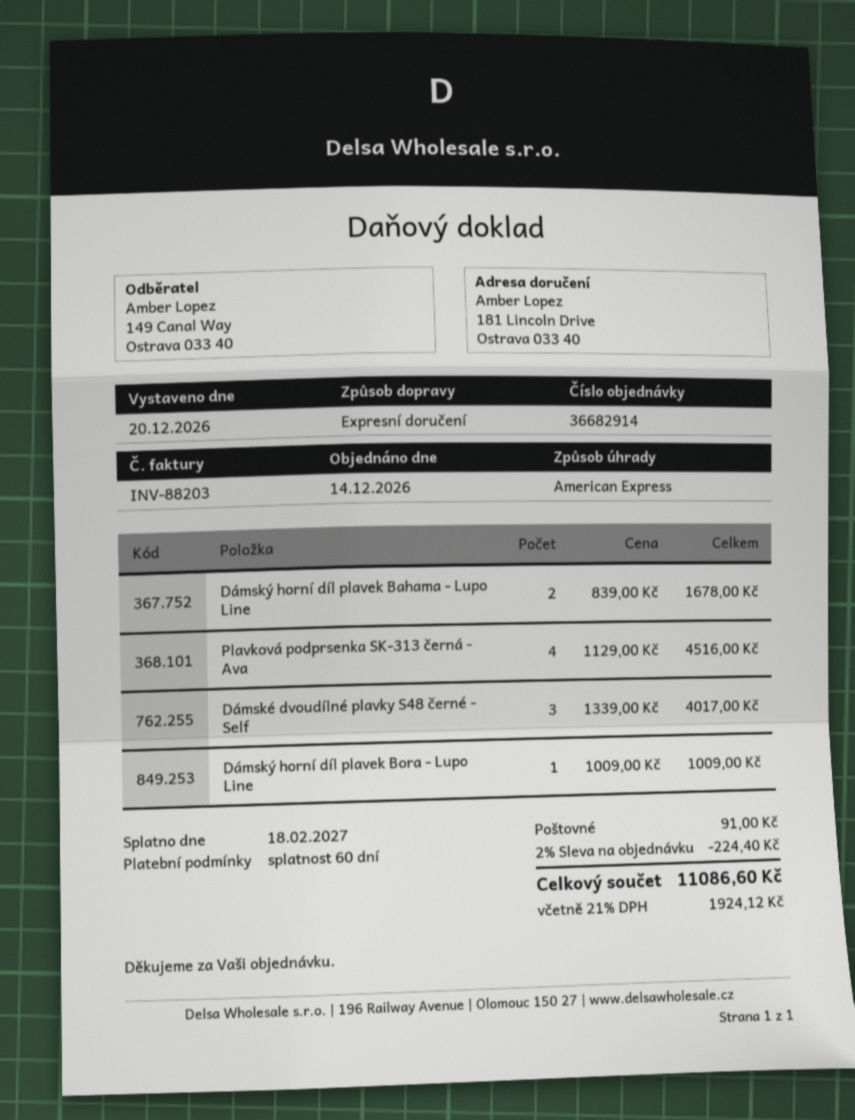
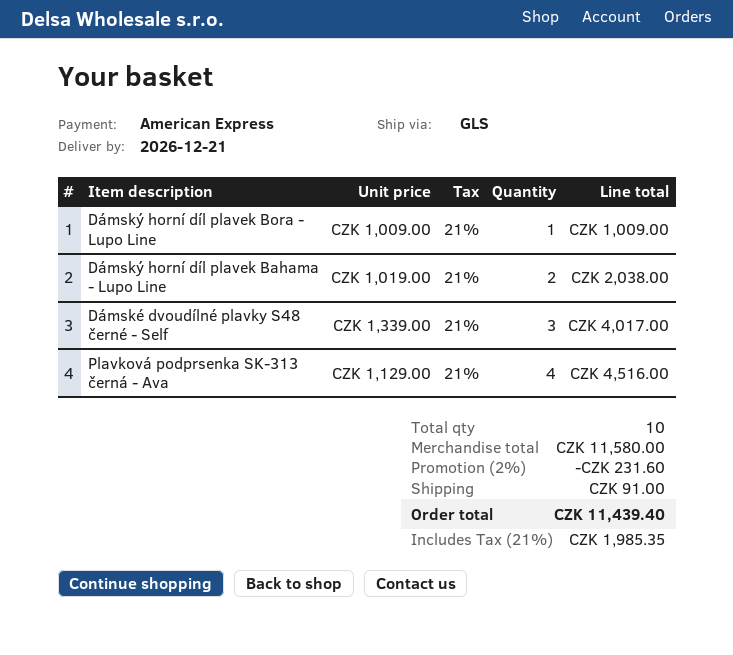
shipping method: express -> GLS
Dámský horní díl plavek Bahama - Lupo Line: 2 x 839.00 = 1678.00 -> 2 x 1019.00 = 2038.00
discount: 2% = 224.40 -> 2% = 231.60
tax: 21% = 1924.12 -> 21% = 1985.35
total: 11086.60 -> 11439.40

